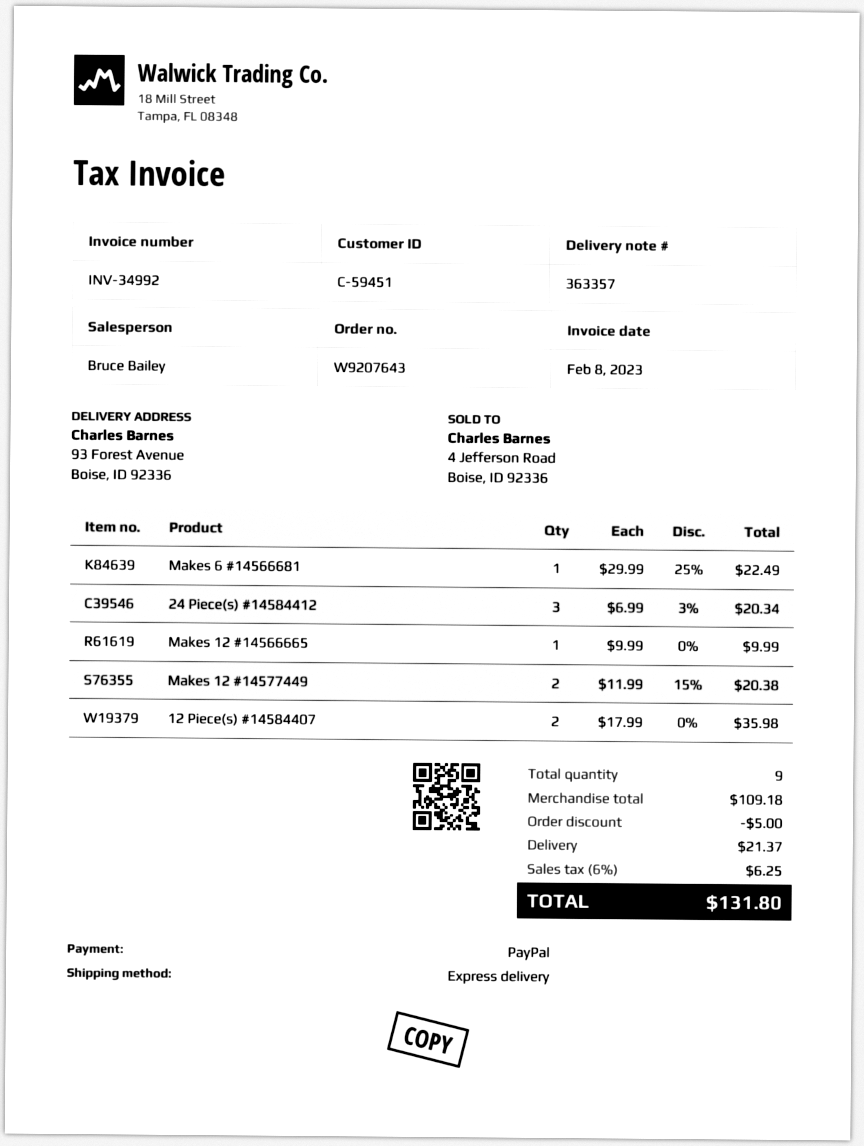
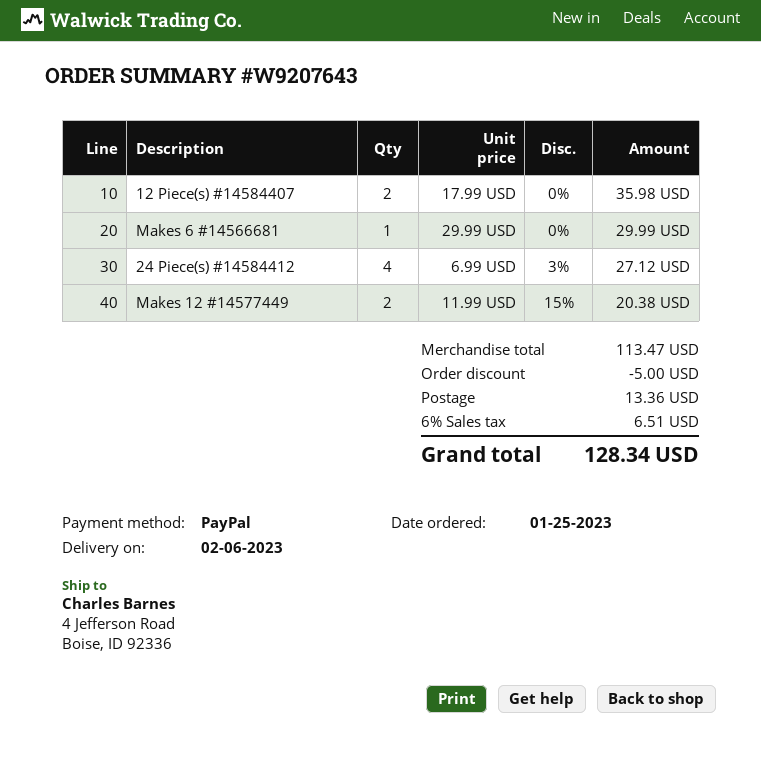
ship to: 93 Forest Avenue, Boise, ID 92336 -> 4 Jefferson Road, Boise, ID 92336
Makes 6 #14566681: 1 x 29.99 - 25% = 22.49 -> 1 x 29.99 = 29.99
24 Piece(s) #14584412: 3 x 6.99 - 3% = 20.34 -> 4 x 6.99 - 3% = 27.12
Makes 12 #14566665: 1 x 9.99 = 9.99 -> none
subtotal: 109.18 -> 113.47
shipping: 21.37 -> 13.36
tax: 6% = 6.25 -> 6% = 6.51
total: 131.80 -> 128.34

